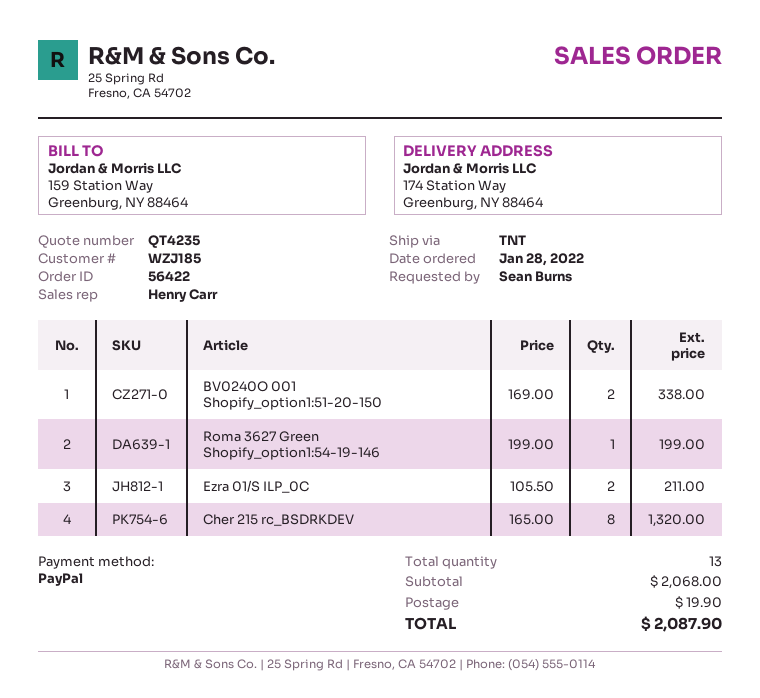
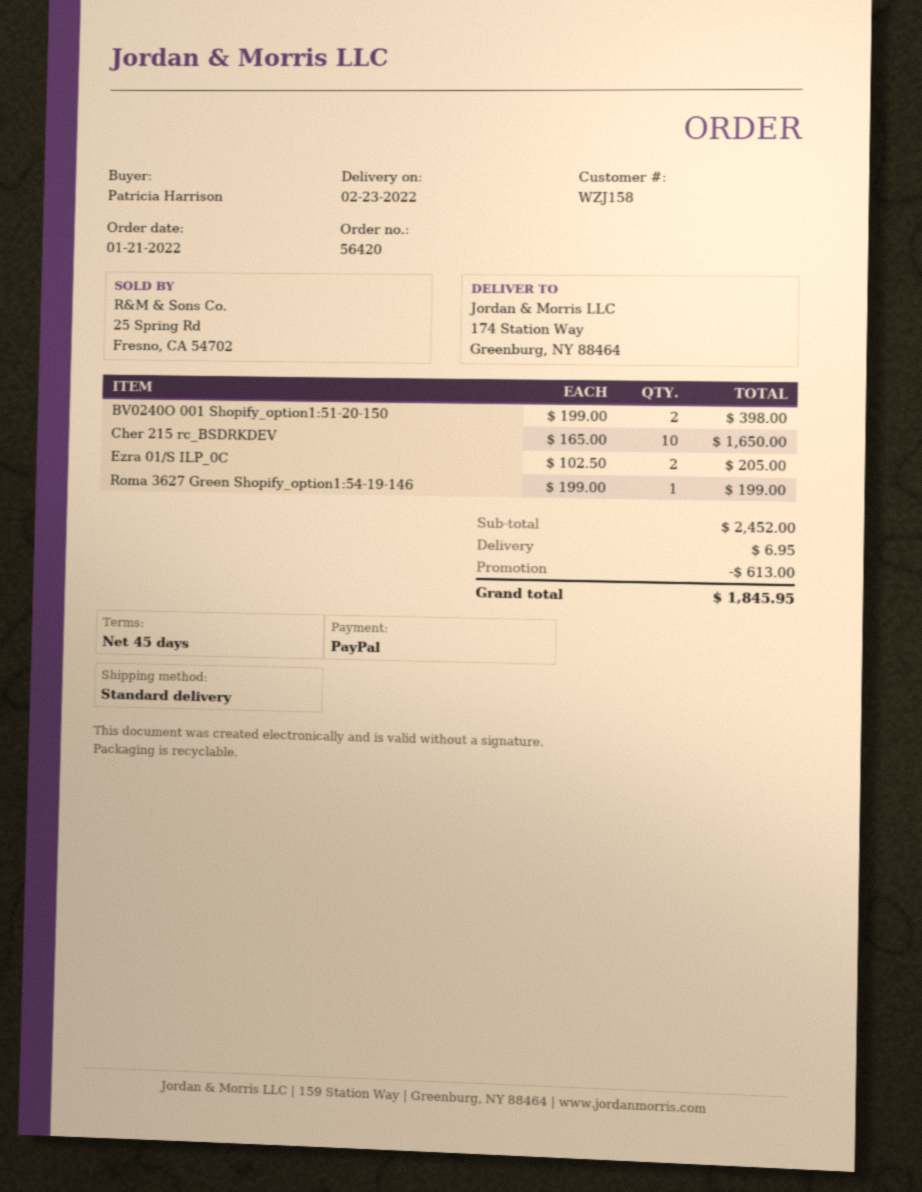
order number: 56422 -> 56420
order date: 2022-01-28 -> 2022-01-21
customer number: WZJ185 -> WZJ158
ordered by: Sean Burns -> Patricia Harrison
shipping method: TNT -> standard
BV0240O 001 Shopify_option1:51-20-150: 2 x 169.00 = 338.00 -> 2 x 199.00 = 398.00
Ezra 01/S ILP_0C: 2 x 105.50 = 211.00 -> 2 x 102.50 = 205.00
Cher 215 rc_BSDRKDEV: 8 x 165.00 = 1320.00 -> 10 x 165.00 = 1650.00
subtotal: 2068.00 -> 2452.00
discount: none -> 613.00
shipping: 19.90 -> 6.95
total: 2087.90 -> 1845.95

